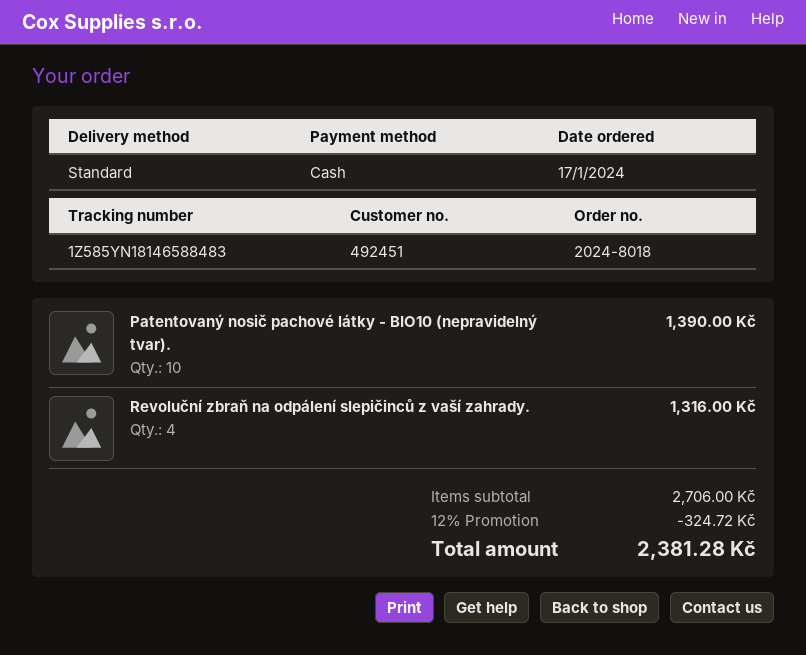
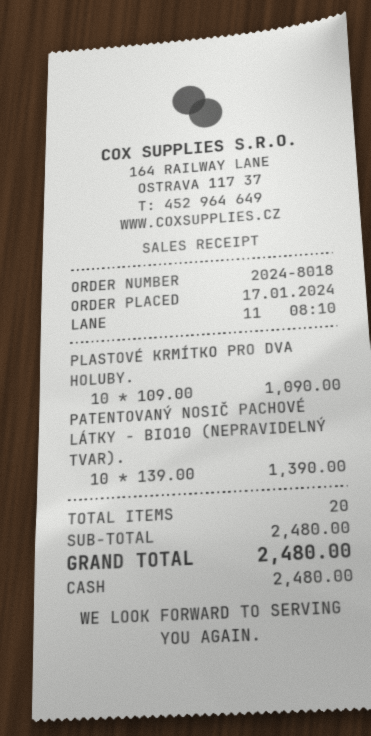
Revoluční zbraň na odpálení slepičinců z vaší zahrady.: 4 for 1316.00 -> none
PLASTOVÉ KRMÍTKO PRO DVA HOLUBY.: none -> 10 for 1090.00
subtotal: 2706.00 -> 2480.00
discount: 12% = 324.72 -> none
total: 2381.28 -> 2480.00

